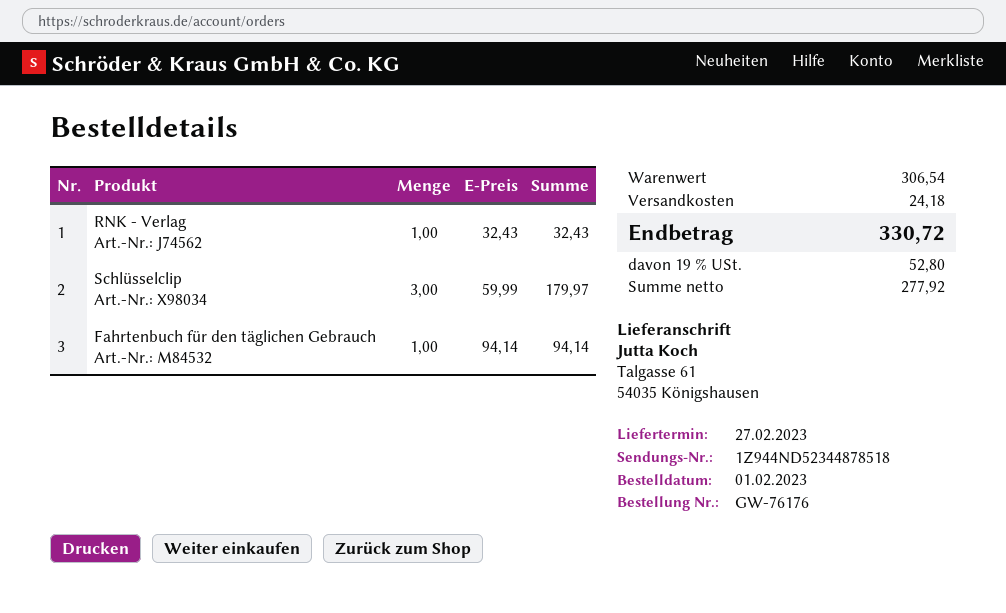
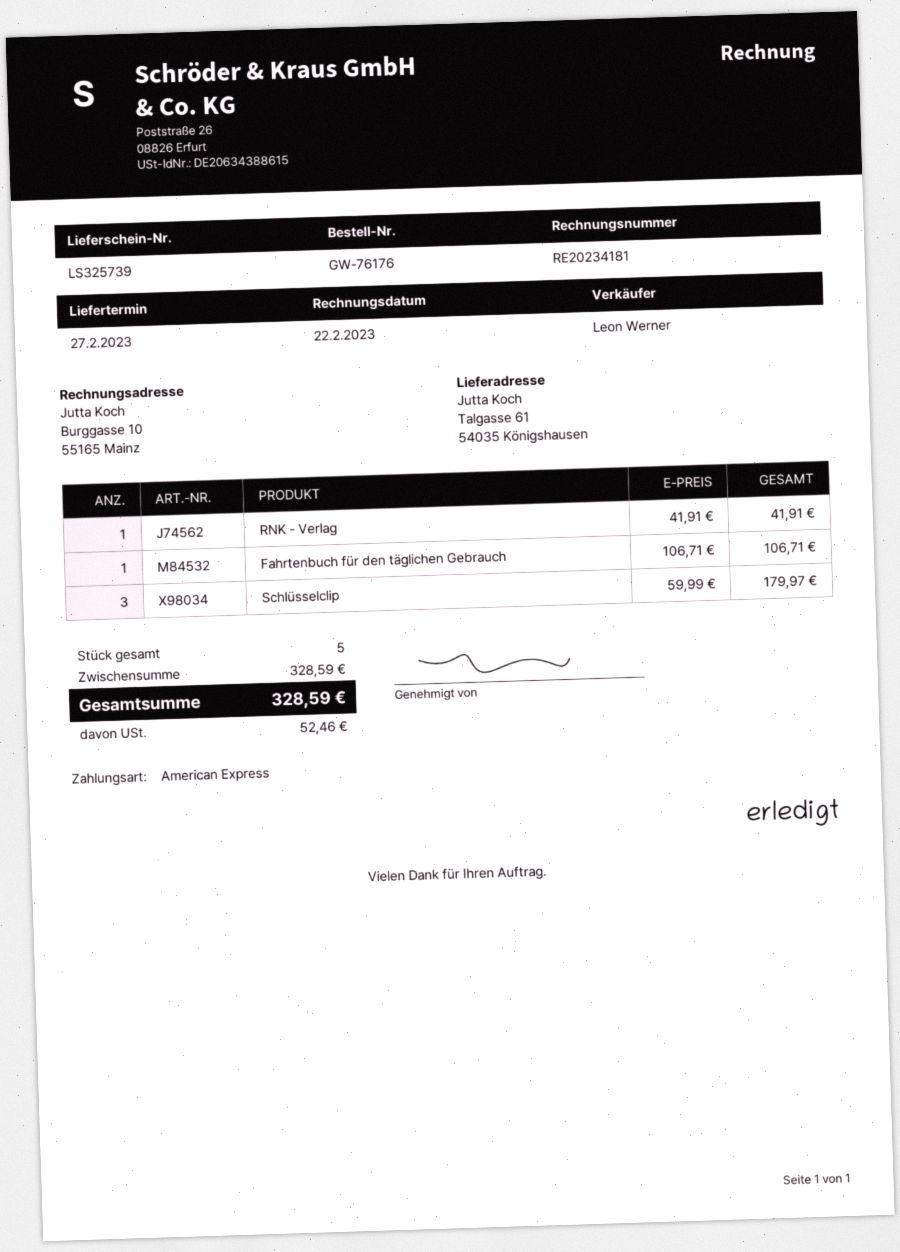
RNK - Verlag: 1 x 32.43 = 32.43 -> 1 x 41.91 = 41.91
Fahrtenbuch für den täglichen Gebrauch: 1 x 94.14 = 94.14 -> 1 x 106.71 = 106.71
subtotal: 306.54 -> 328.59
shipping: 24.18 -> none
tax: 52.80 -> 52.46
total: 330.72 -> 328.59

